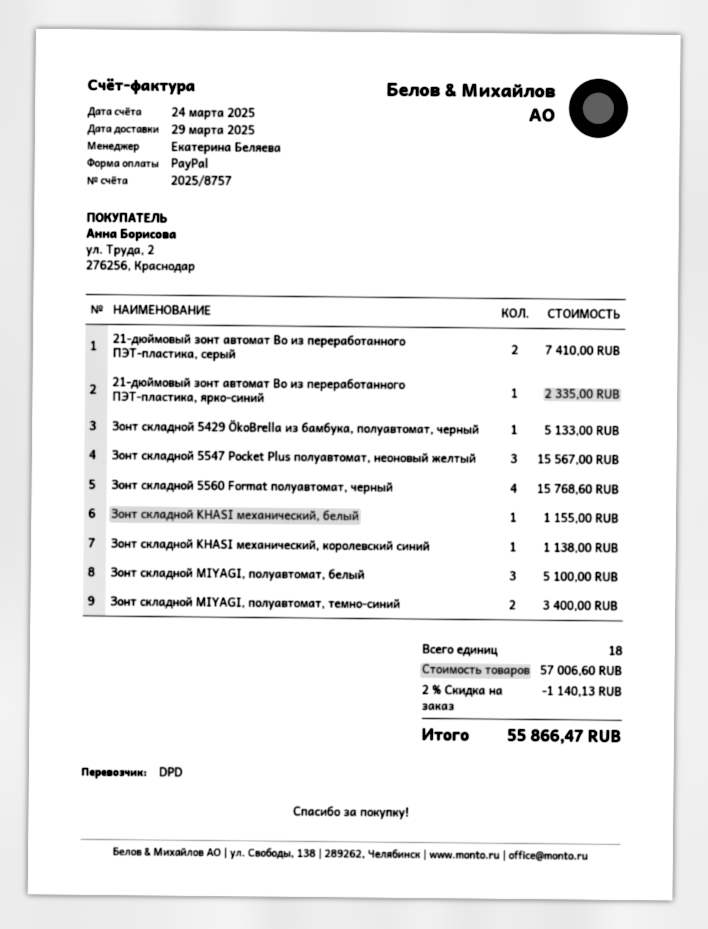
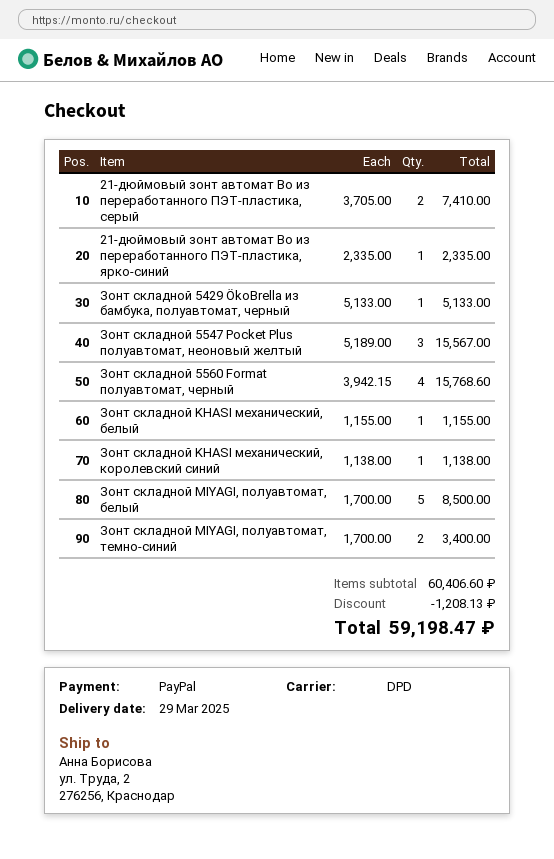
Зонт складной MIYAGI, полуавтомат, белый: 3 for 5100.00 -> 5 for 8500.00
subtotal: 57006.60 -> 60406.60
discount: 1140.13 -> 1208.13
total: 55866.47 -> 59198.47

